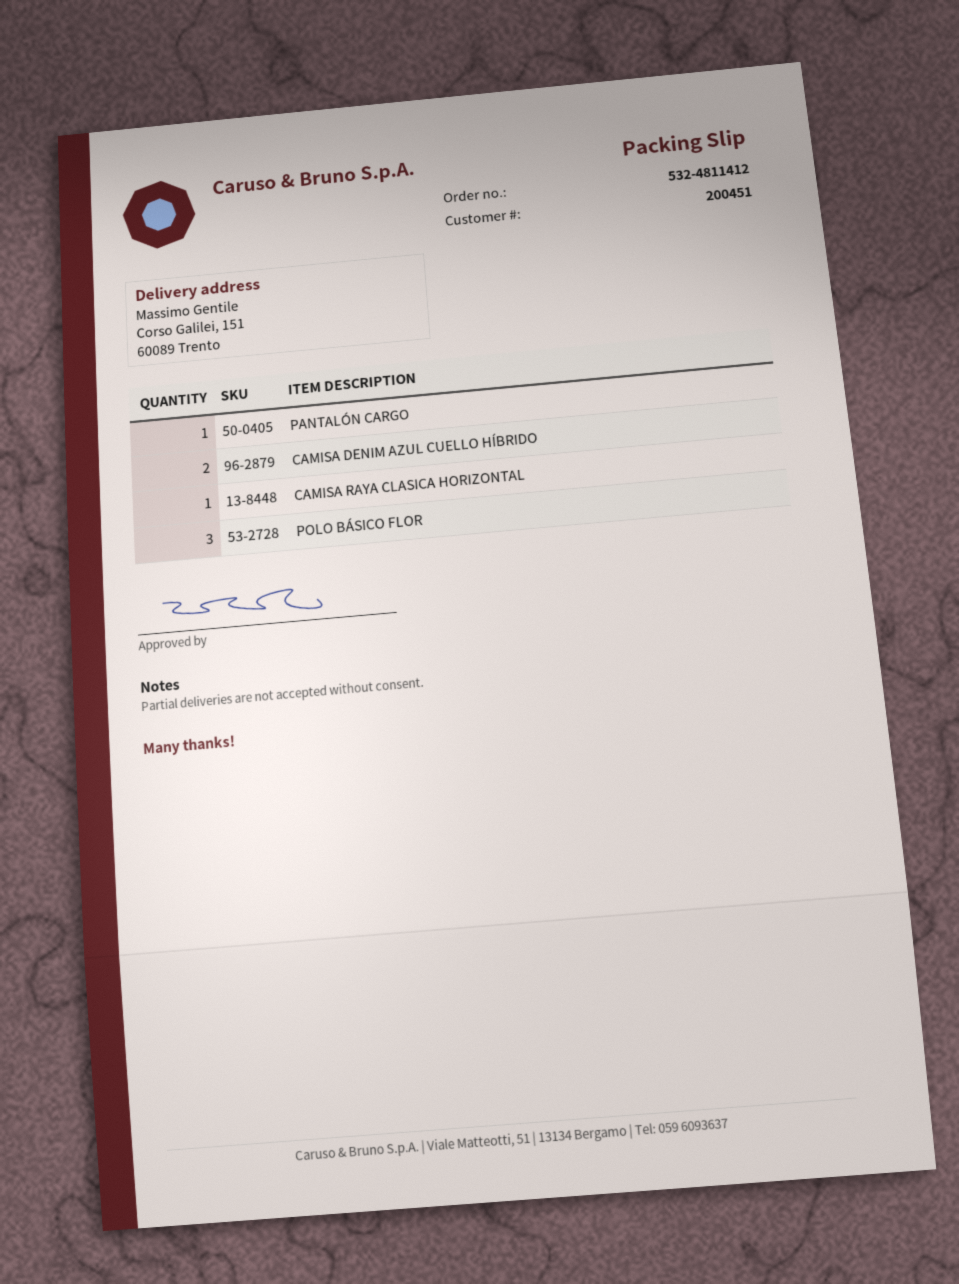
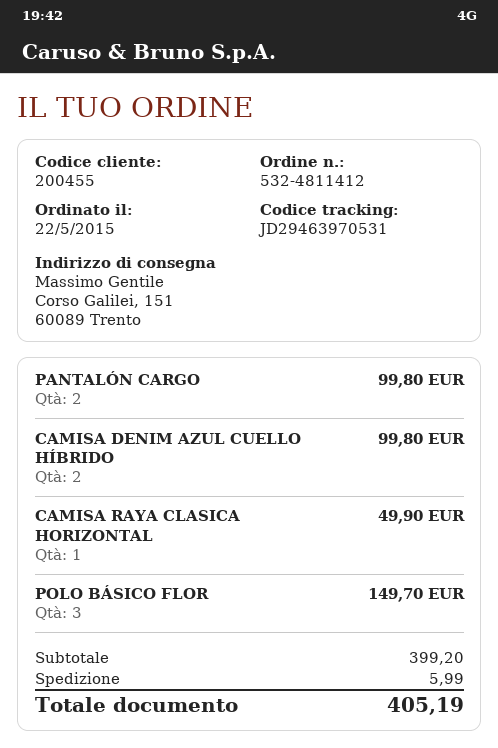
customer number: 200451 -> 200455
PANTALÓN CARGO: 1 -> 2

